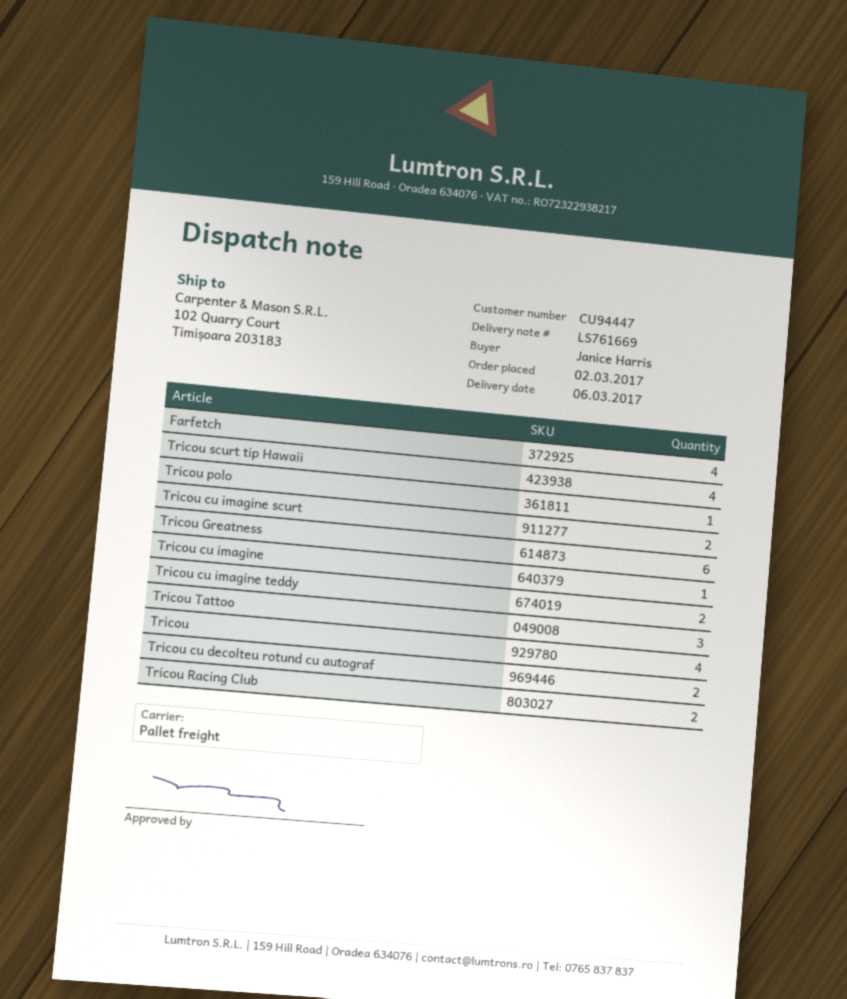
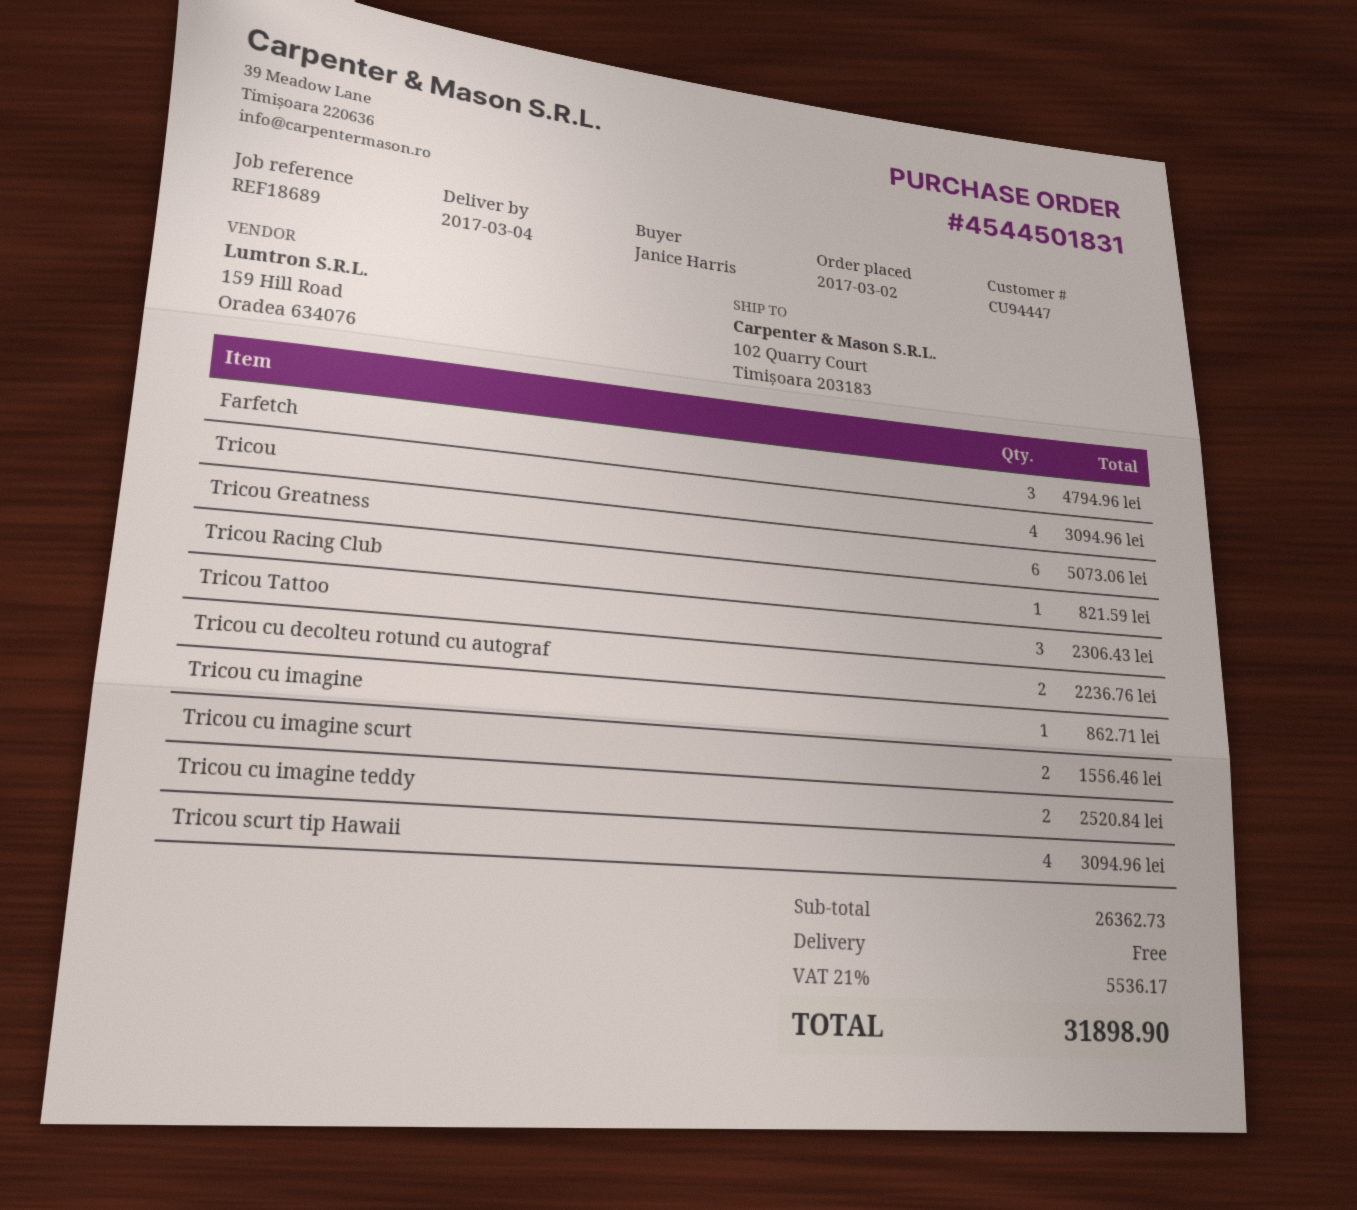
delivery date: 2017-03-06 -> 2017-03-04
Farfetch: 4 -> 3
Tricou polo: 1 -> none
Tricou Racing Club: 2 -> 1

